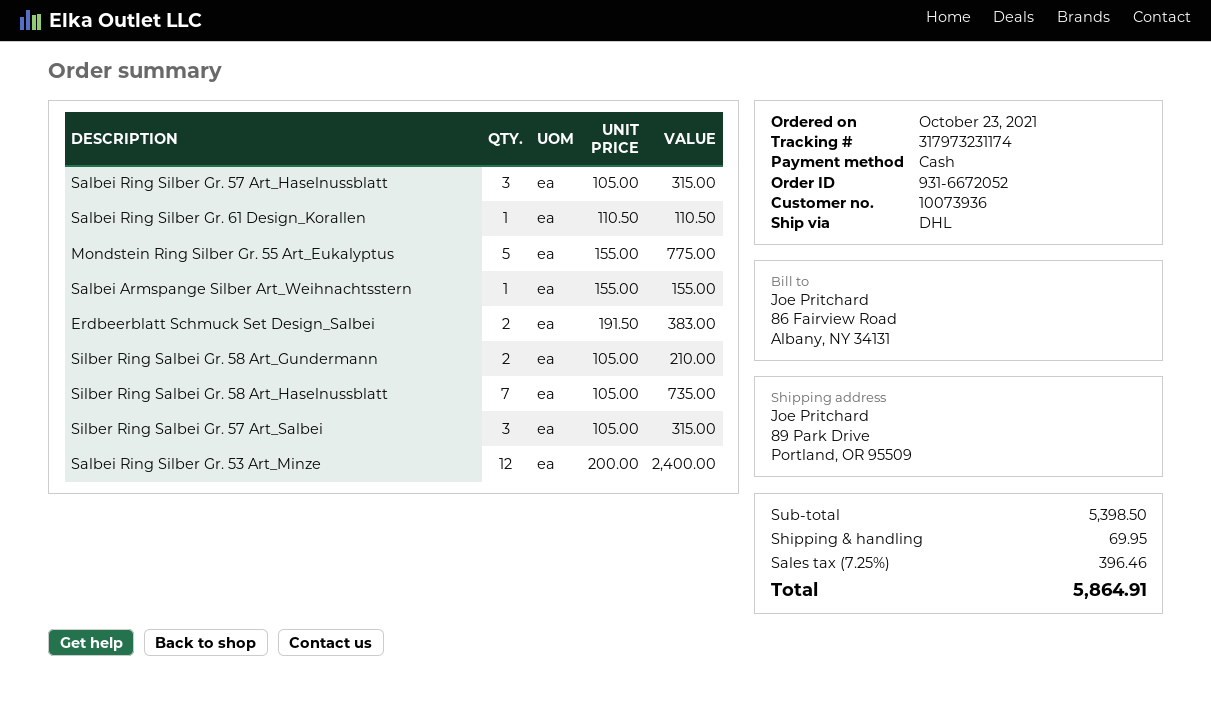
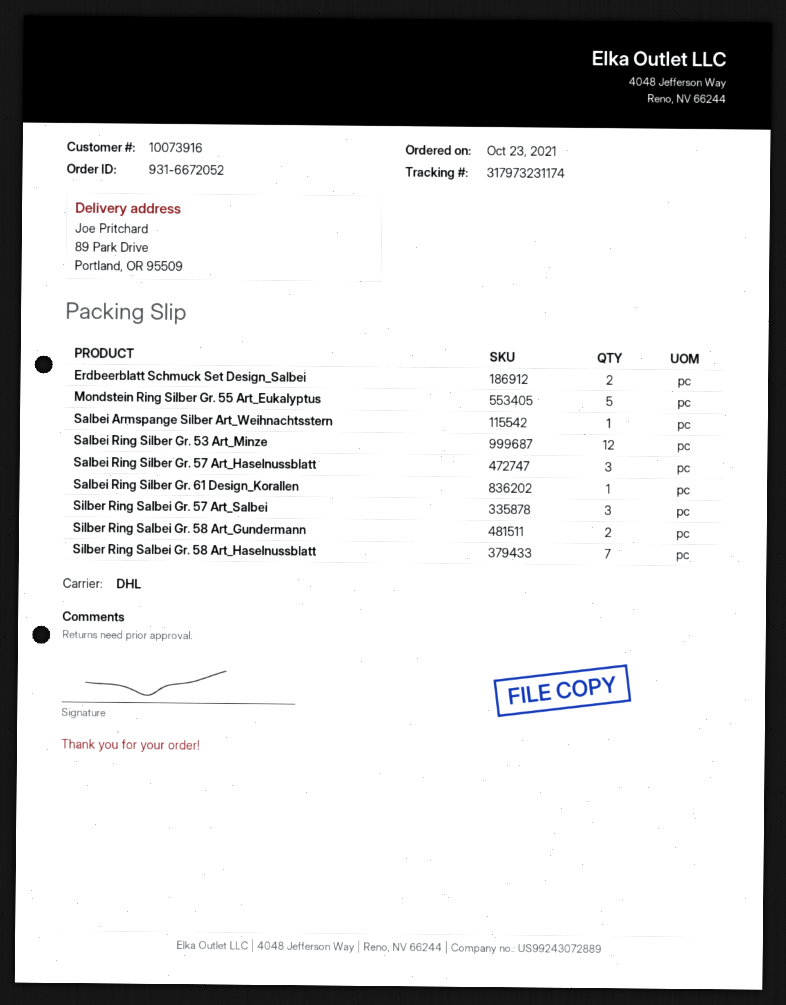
customer number: 10073936 -> 10073916

